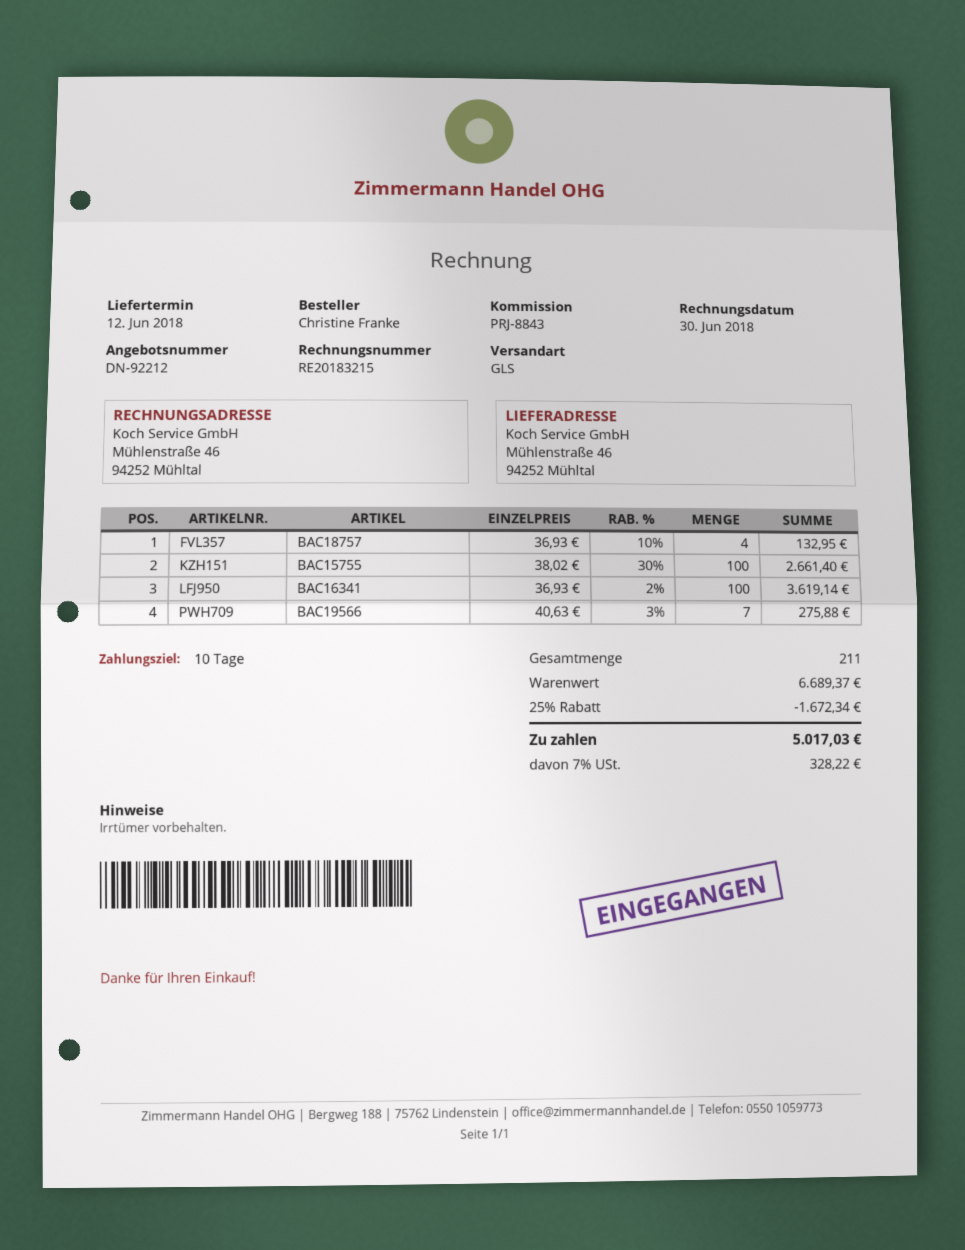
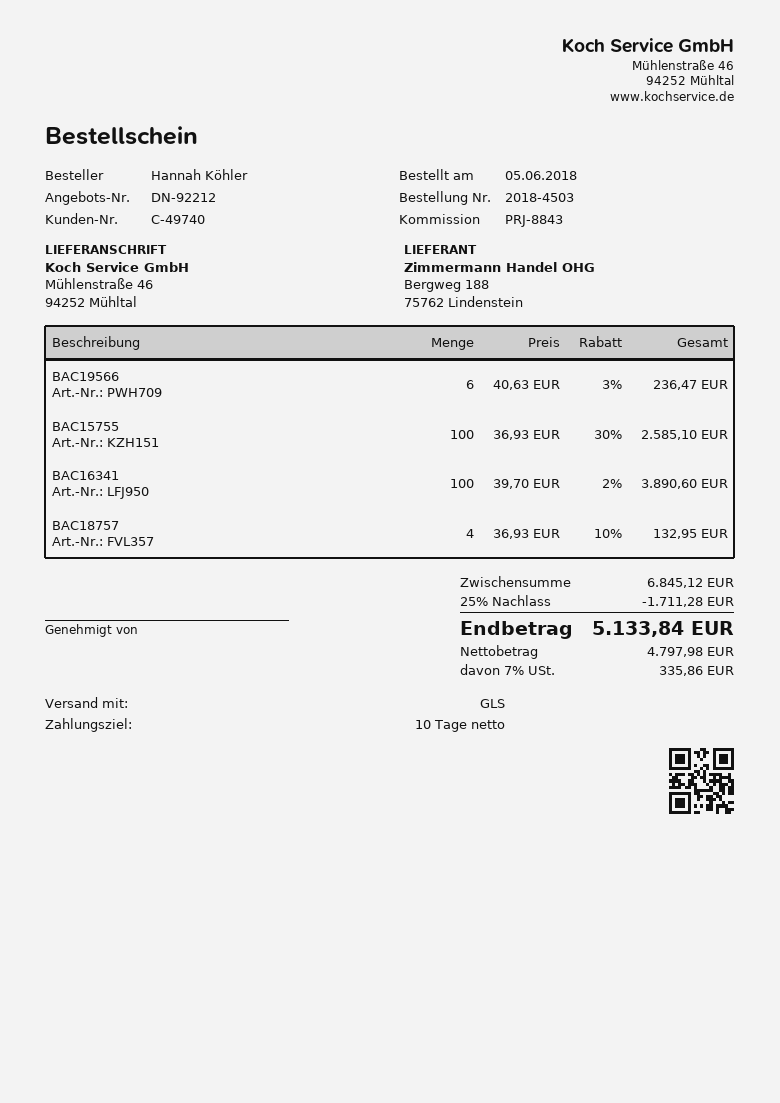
ordered by: Christine Franke -> Hannah Köhler
BAC15755: 100 x 38.02 - 30% = 2661.40 -> 100 x 36.93 - 30% = 2585.10
BAC16341: 100 x 36.93 - 2% = 3619.14 -> 100 x 39.70 - 2% = 3890.60
BAC19566: 7 x 40.63 - 3% = 275.88 -> 6 x 40.63 - 3% = 236.47
subtotal: 6689.37 -> 6845.12
discount: 25% = 1672.34 -> 25% = 1711.28
tax: 7% = 328.22 -> 7% = 335.86
total: 5017.03 -> 5133.84

